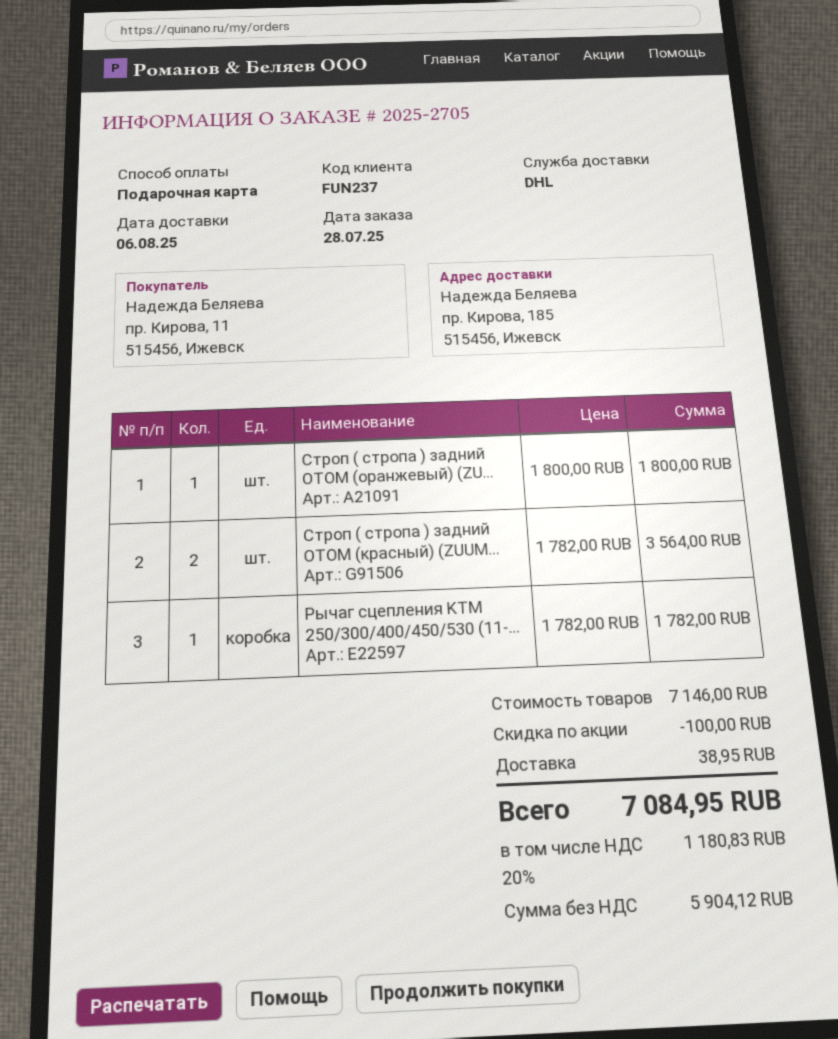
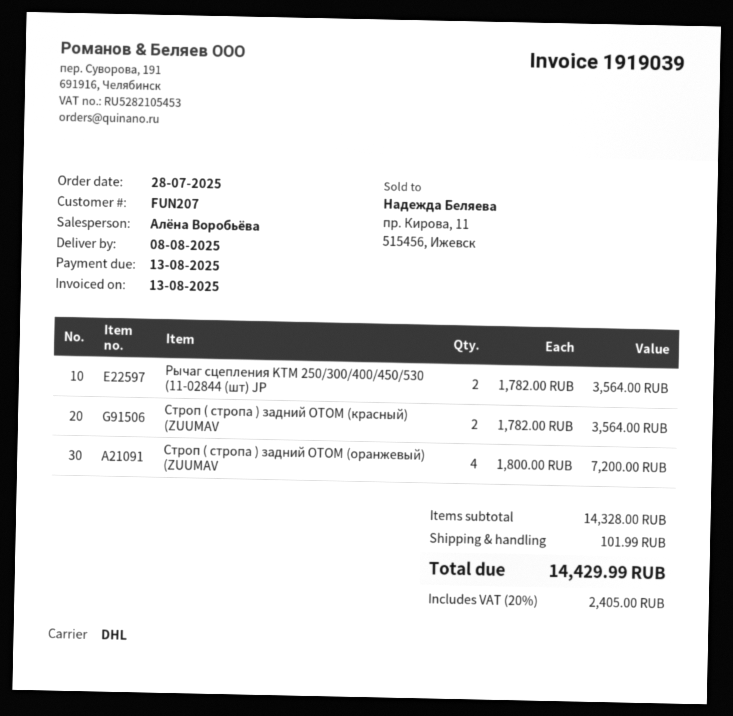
delivery date: 2025-08-06 -> 2025-08-08
customer number: FUN237 -> FUN207
Строп ( стропа ) задний OTOM (оранжевый) (ZU...: 1 x 1800.00 = 1800.00 -> 4 x 1800.00 = 7200.00
Рычаг сцепления KTM 250/300/400/450/530 (11-...: 1 x 1782.00 = 1782.00 -> 2 x 1782.00 = 3564.00
subtotal: 7146.00 -> 14328.00
discount: 100.00 -> none
shipping: 38.95 -> 101.99
tax: 20% = 1180.83 -> 20% = 2405.00
total: 7084.95 -> 14429.99

